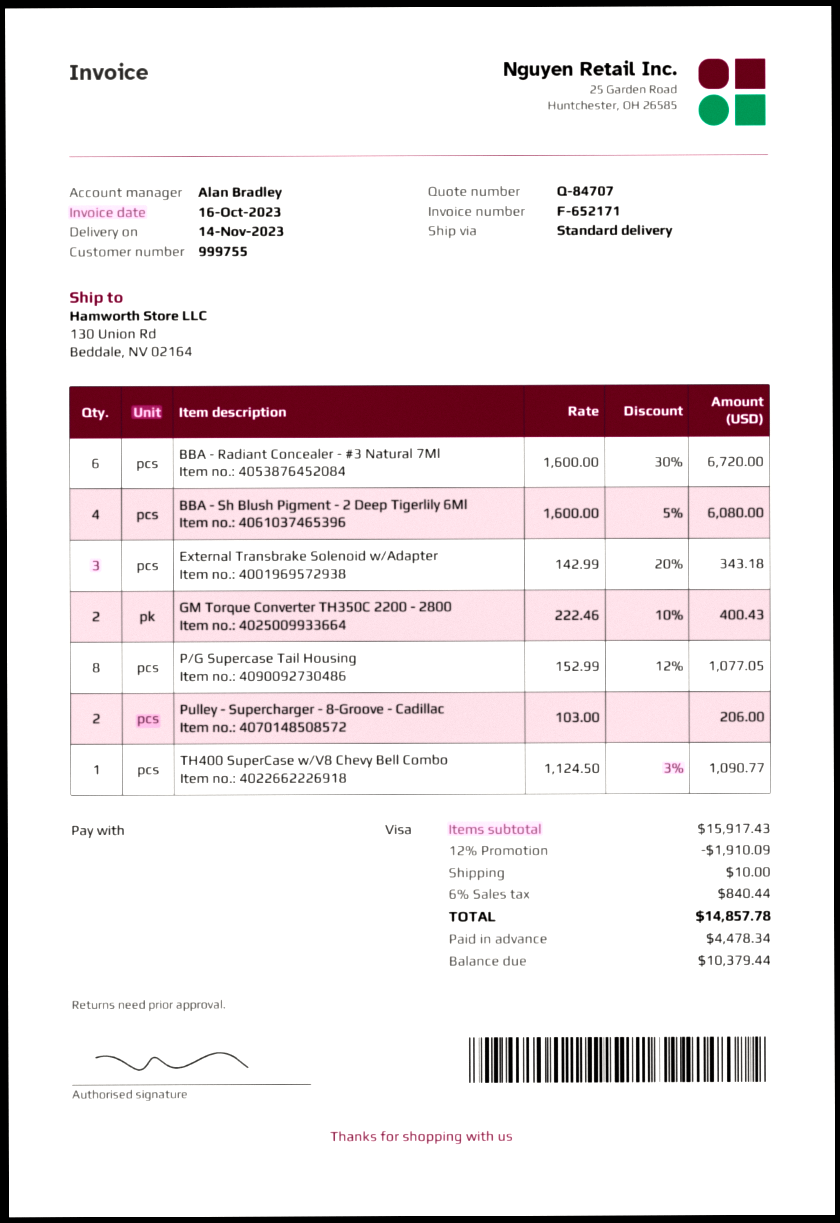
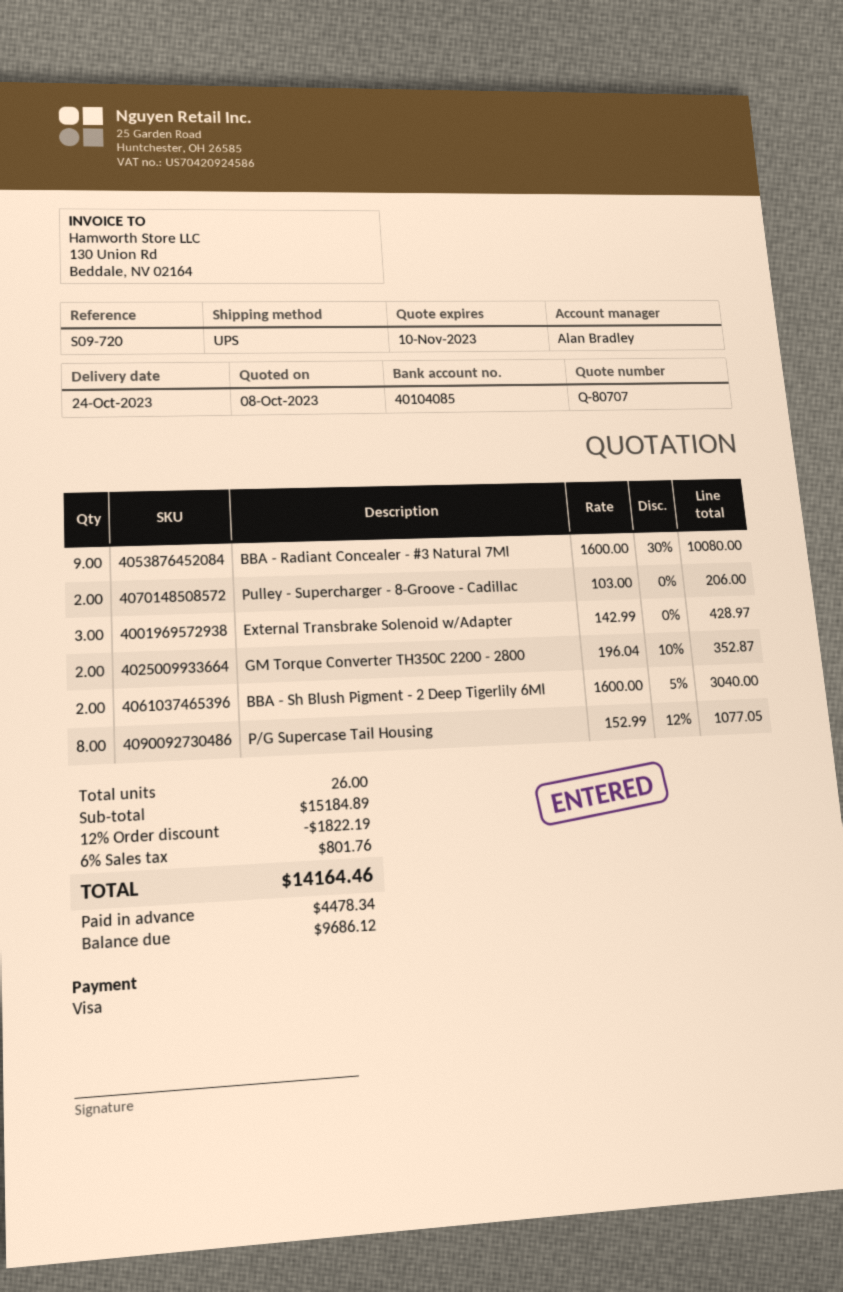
quote number: Q-84707 -> Q-80707
delivery date: 2023-11-14 -> 2023-10-24
shipping method: standard -> UPS
BBA - Radiant Concealer - #3 Natural 7Ml: 6 x 1600.00 - 30% = 6720.00 -> 9 x 1600.00 - 30% = 10080.00
BBA - Sh Blush Pigment - 2 Deep Tigerlily 6Ml: 4 x 1600.00 - 5% = 6080.00 -> 2 x 1600.00 - 5% = 3040.00
External Transbrake Solenoid w/Adapter: 3 x 142.99 - 20% = 343.18 -> 3 x 142.99 = 428.97
GM Torque Converter TH350C 2200 - 2800: 2 x 222.46 - 10% = 400.43 -> 2 x 196.04 - 10% = 352.87
TH400 SuperCase w/V8 Chevy Bell Combo: 1 x 1124.50 - 3% = 1090.77 -> none
subtotal: 15917.43 -> 15184.89
discount: 12% = 1910.09 -> 12% = 1822.19
shipping: 10.00 -> none
tax: 6% = 840.44 -> 6% = 801.76
total: 14857.78 -> 14164.46
balance: 10379.44 -> 9686.12

